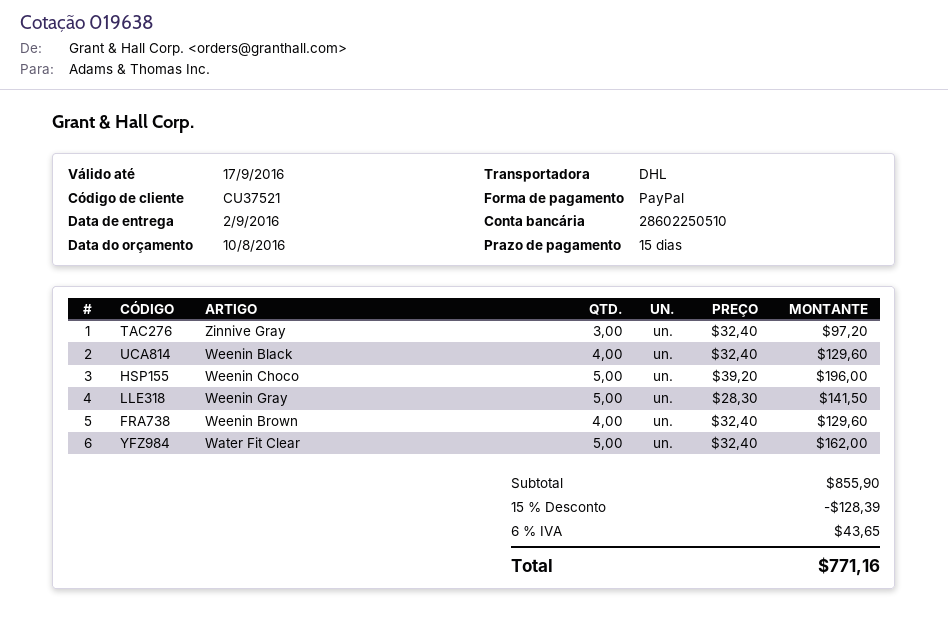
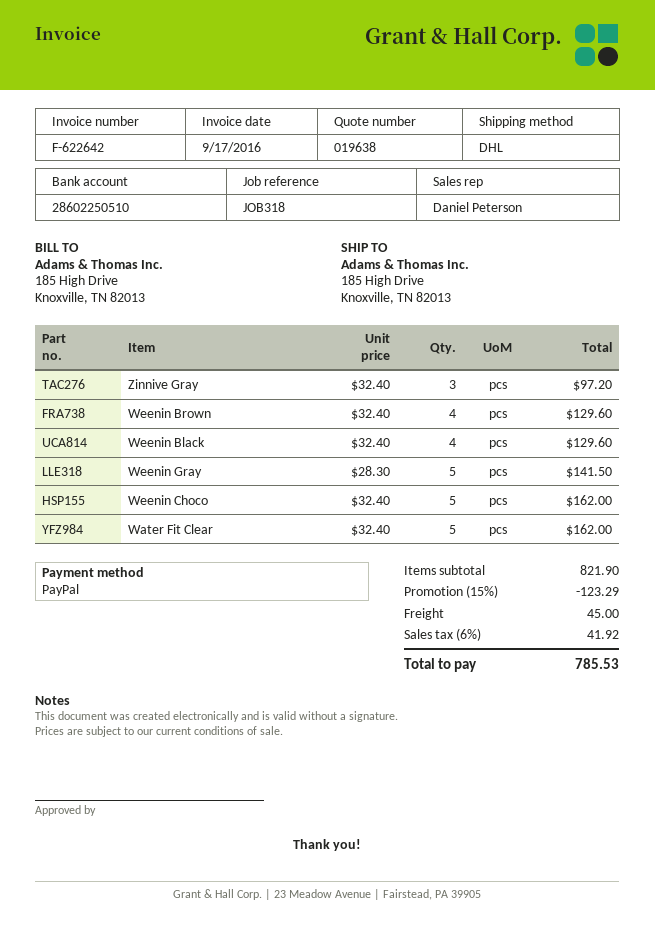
Weenin Choco: 5 x 39.20 = 196.00 -> 5 x 32.40 = 162.00
subtotal: 855.90 -> 821.90
discount: 15% = 128.39 -> 15% = 123.29
shipping: none -> 45.00
tax: 6% = 43.65 -> 6% = 41.92
total: 771.16 -> 785.53

